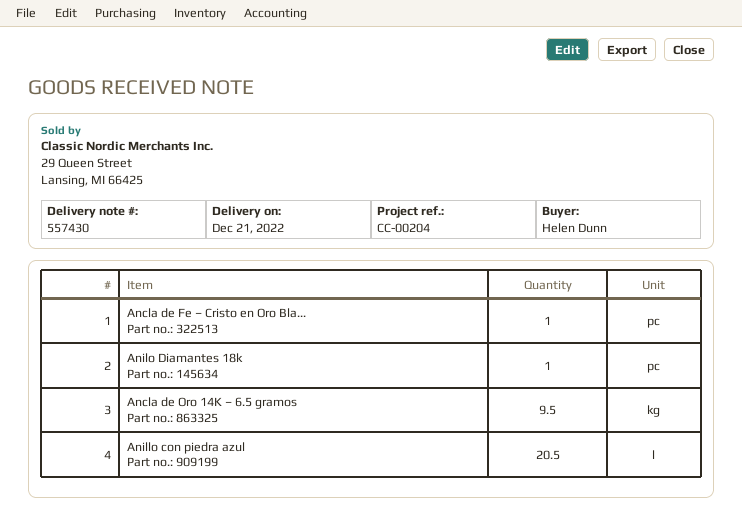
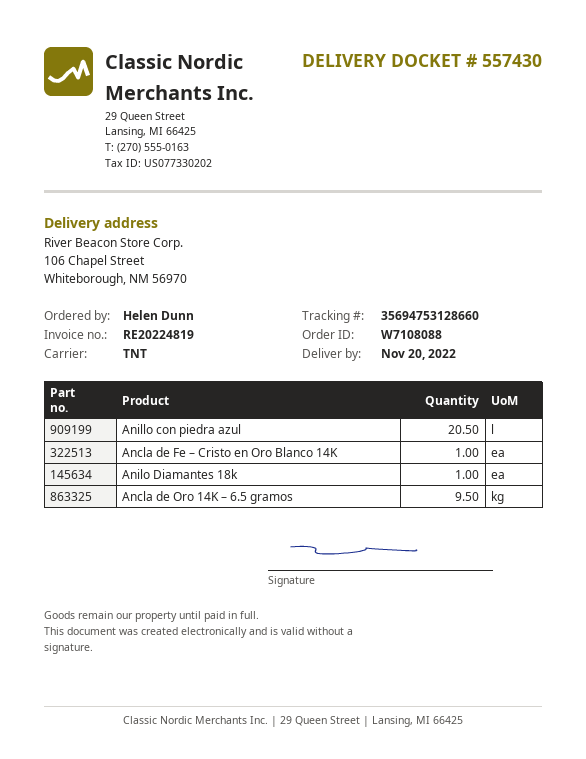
delivery date: 2022-12-21 -> 2022-11-20

